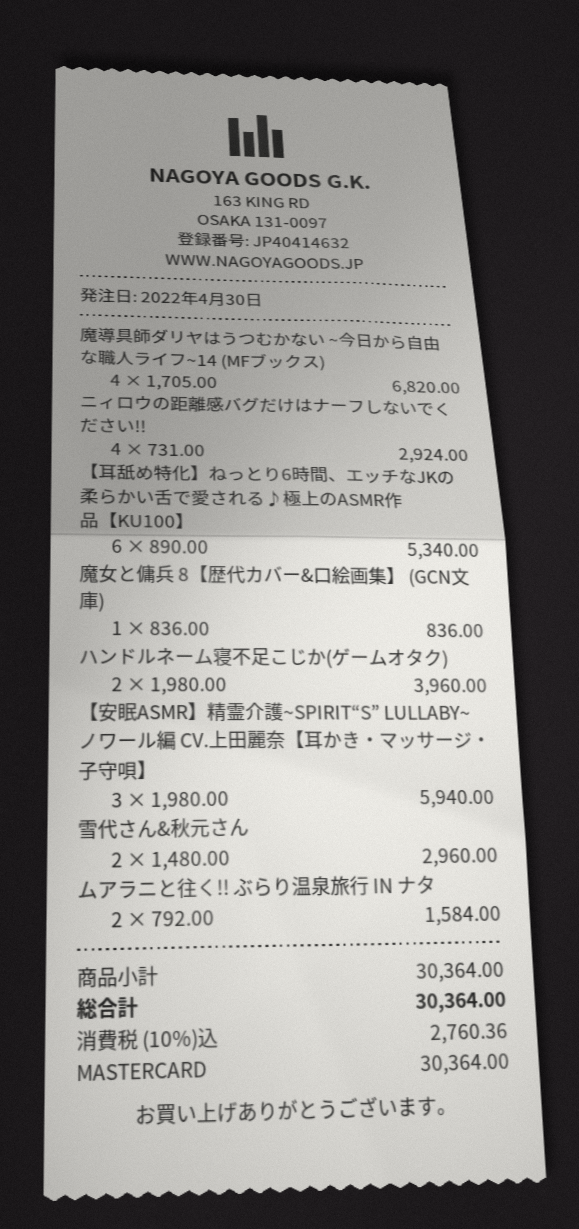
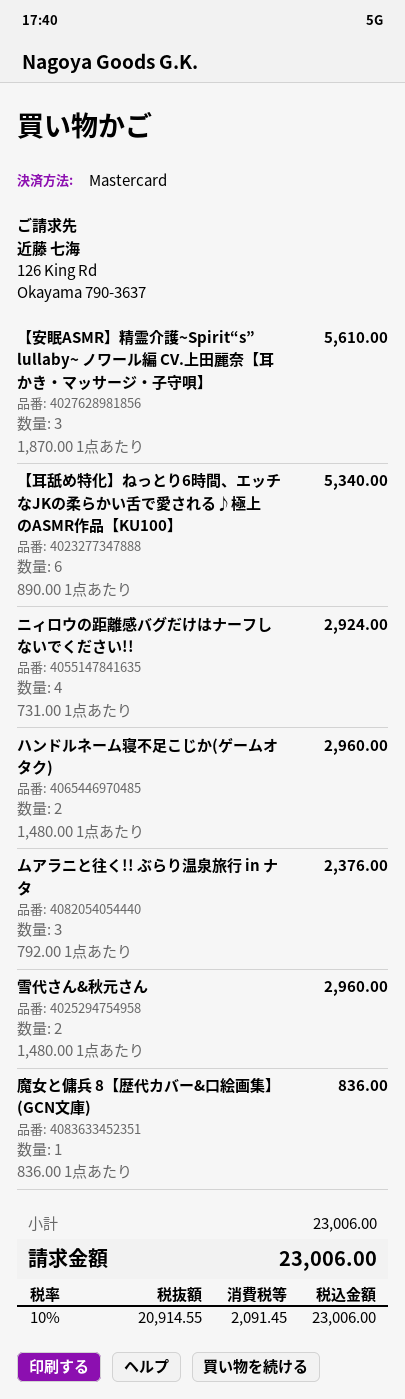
魔導具師ダリヤはうつむかない ~今日から自由な職人ライフ~14 (MFブックス): 4 x 1705.00 = 6820.00 -> none
ハンドルネーム寝不足こじか(ゲームオタク): 2 x 1980.00 = 3960.00 -> 2 x 1480.00 = 2960.00
【安眠ASMR】精霊介護~SPIRIT“S” LULLABY~ ノワール編 CV.上田麗奈【耳かき・マッサージ・子守唄】: 3 x 1980.00 = 5940.00 -> 3 x 1870.00 = 5610.00
ムアラニと往く!! ぶらり温泉旅行 IN ナタ: 2 x 792.00 = 1584.00 -> 3 x 792.00 = 2376.00
subtotal: 30364.00 -> 23006.00
tax: 10% = 2760.36 -> 10% = 2091.45
total: 30364.00 -> 23006.00

